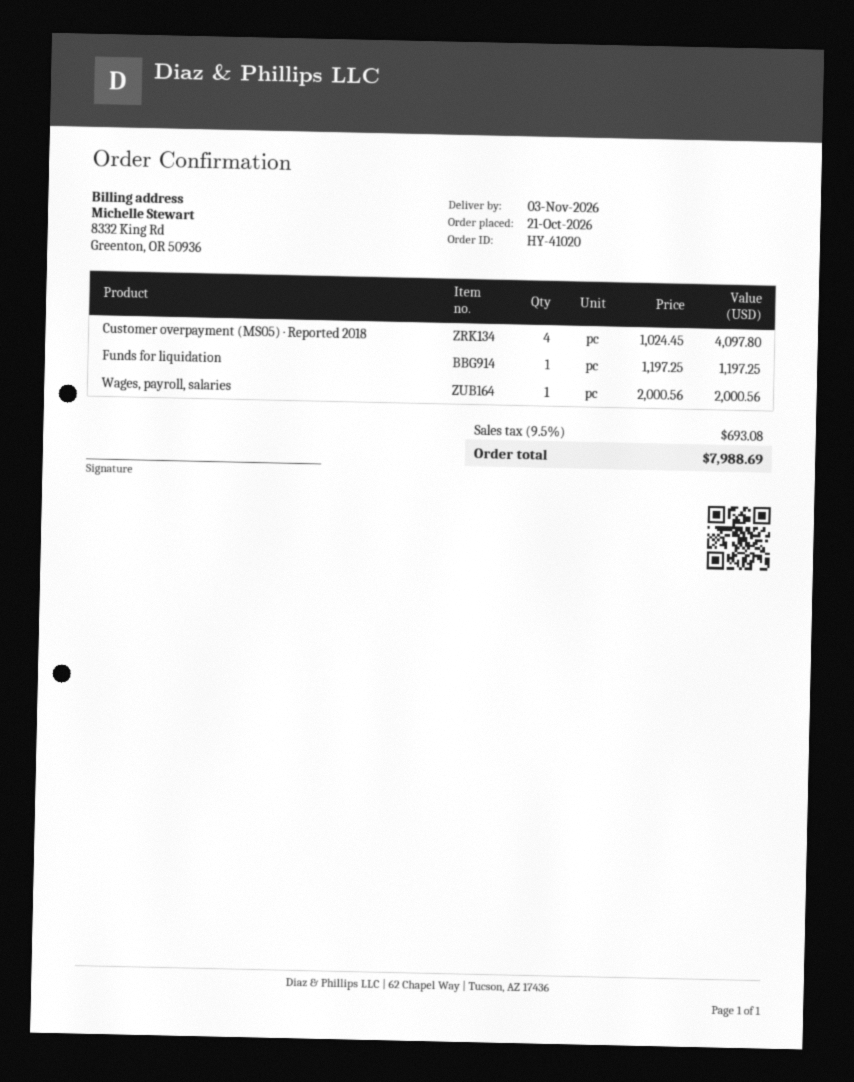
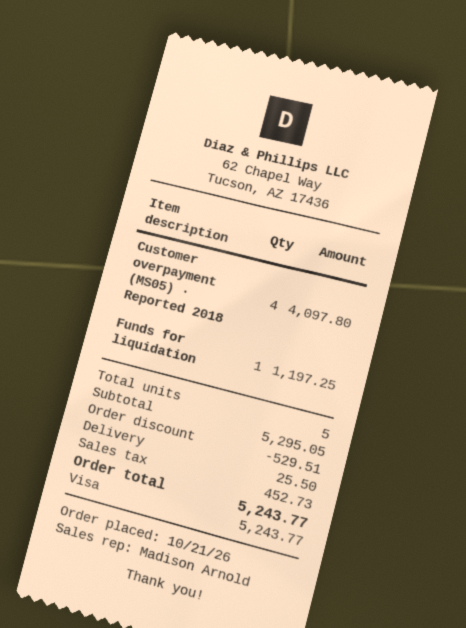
Wages, payroll, salaries: 1 for 2000.56 -> none
discount: none -> 529.51
shipping: none -> 25.50
tax: 693.08 -> 452.73
total: 7988.69 -> 5243.77

